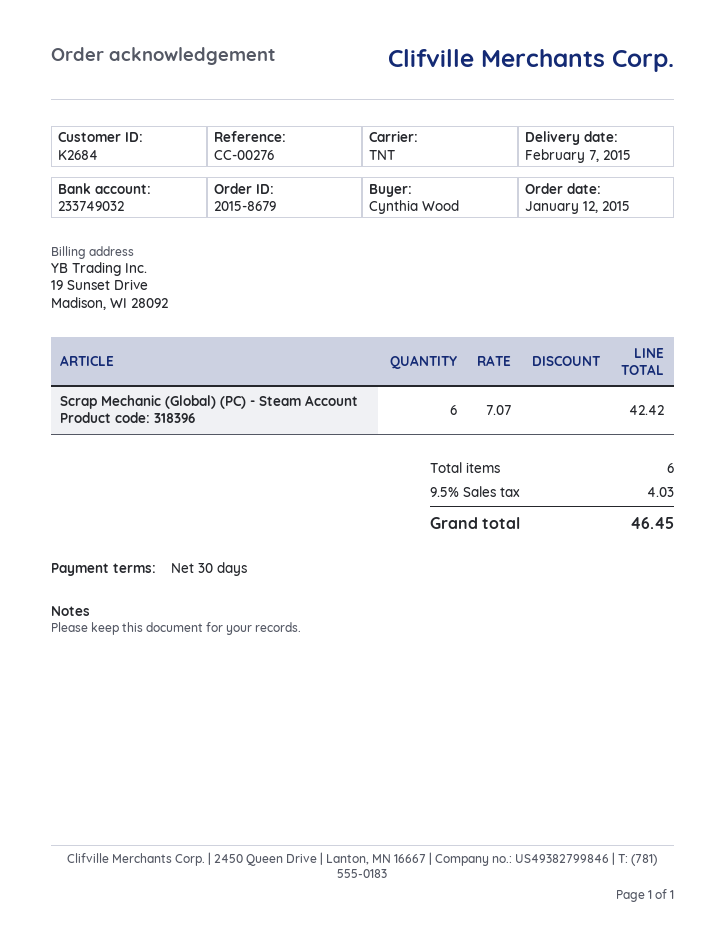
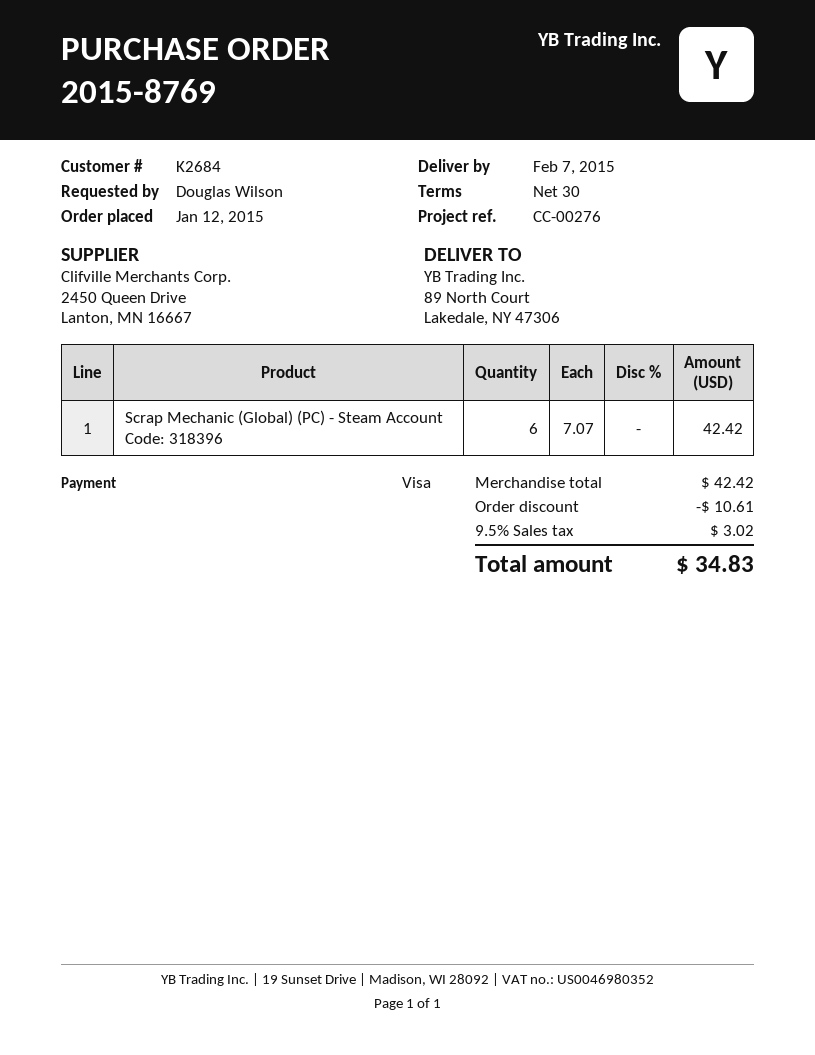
order number: 2015-8679 -> 2015-8769
ordered by: Cynthia Wood -> Douglas Wilson
discount: none -> 10.61
tax: 9.5% = 4.03 -> 9.5% = 3.02
total: 46.45 -> 34.83

